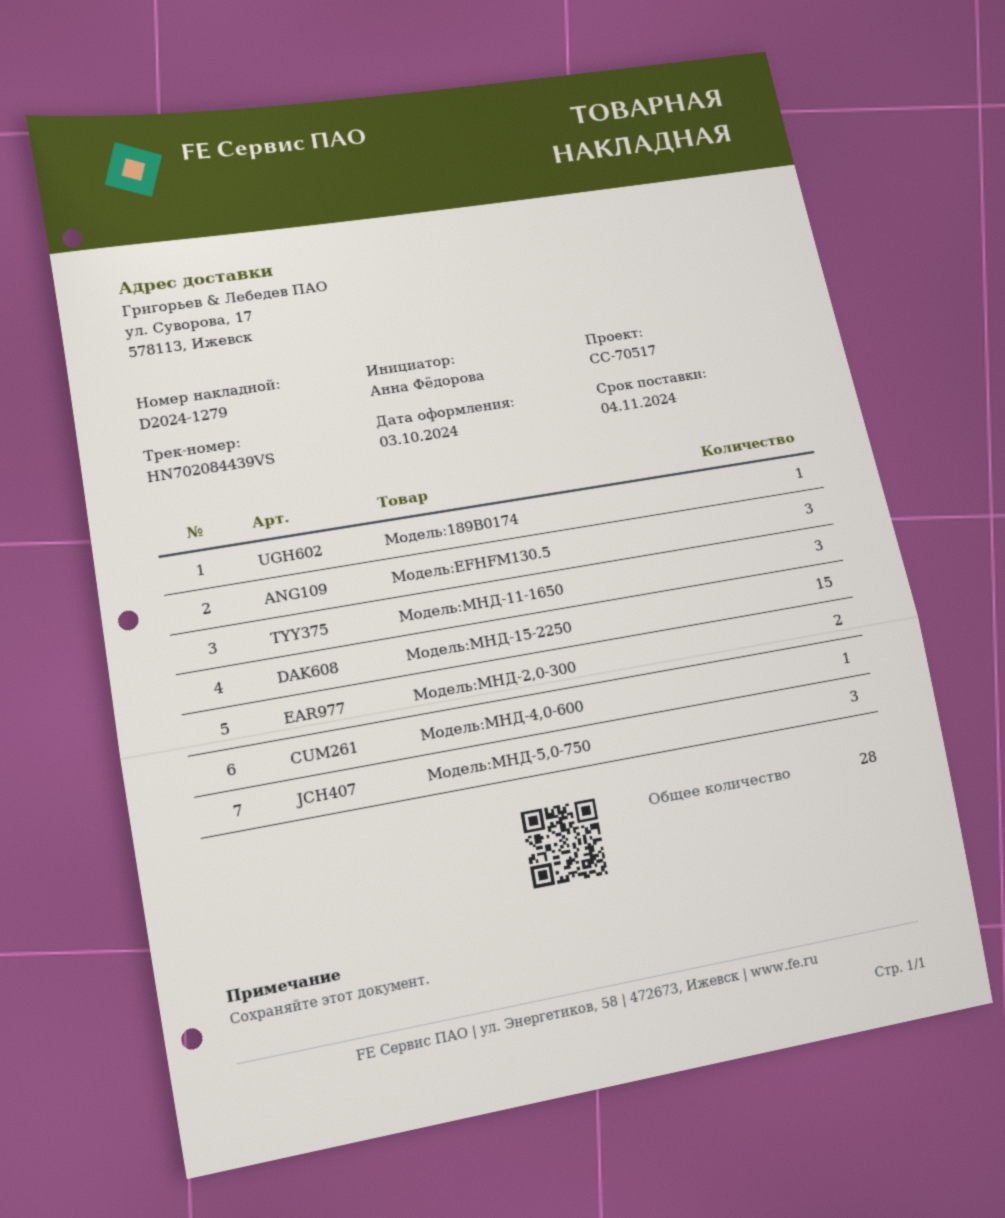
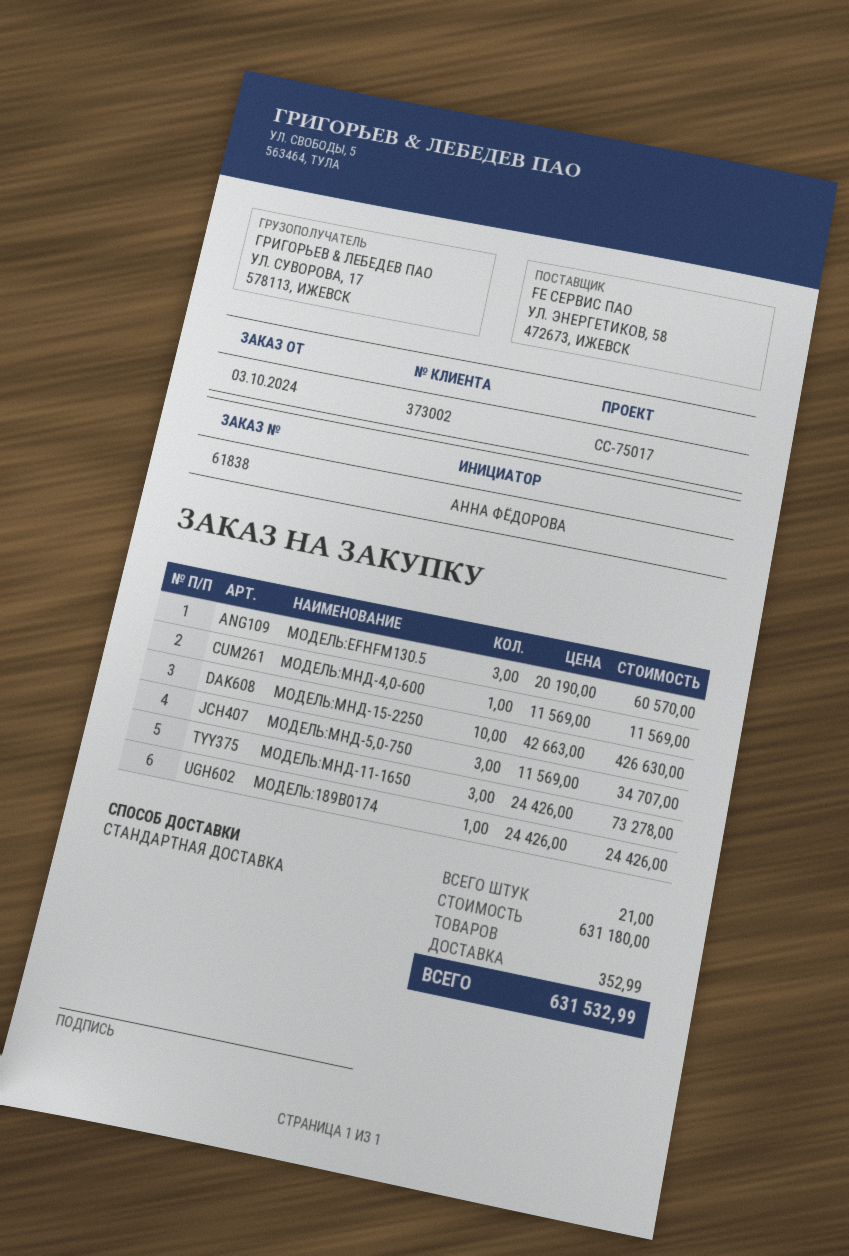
reference: CC-70517 -> CC-75017
Модель:МНД-15-2250: 15 -> 10
Модель:МНД-2,0-300: 2 -> none
total quantity: 28 -> 21

